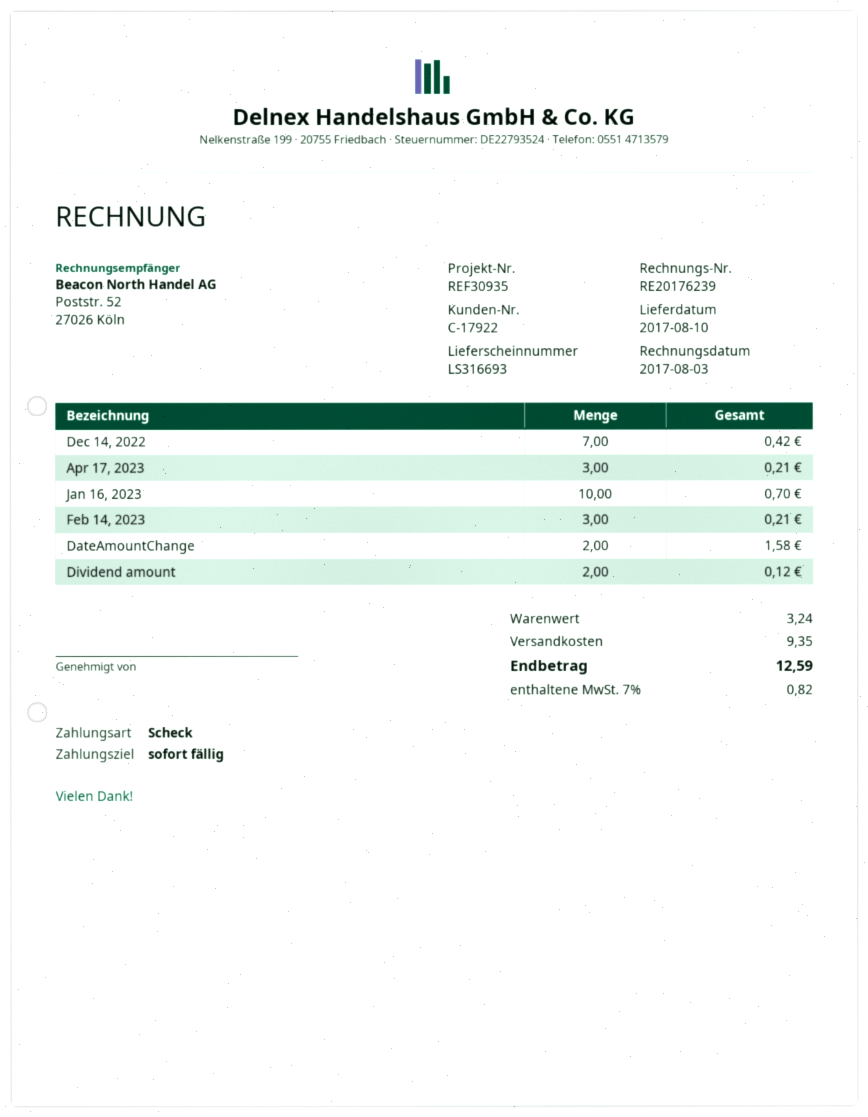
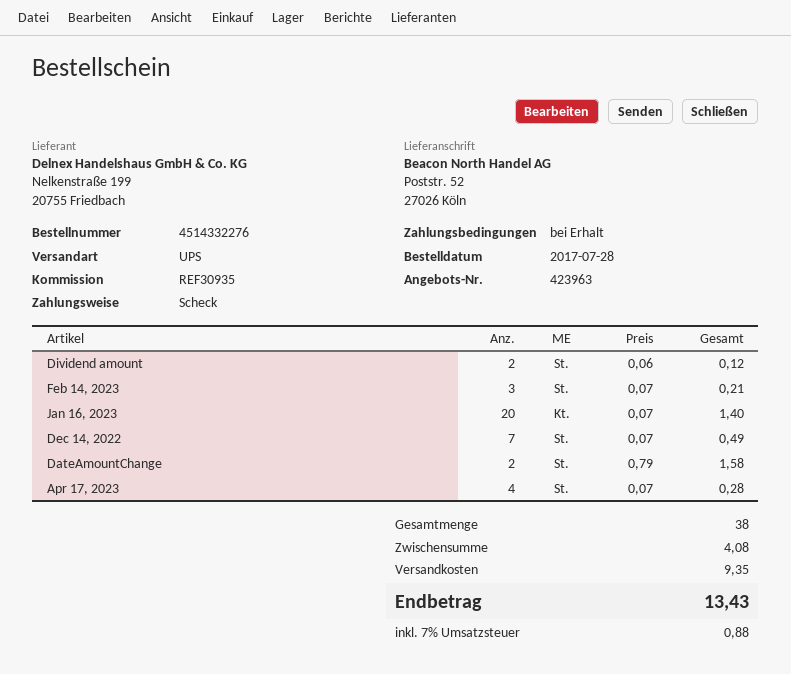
Dec 14, 2022: 7 for 0.42 -> 7 for 0.49
Apr 17, 2023: 3 for 0.21 -> 4 for 0.28
Jan 16, 2023: 10 for 0.70 -> 20 for 1.40
subtotal: 3.24 -> 4.08
tax: 7% = 0.82 -> 7% = 0.88
total: 12.59 -> 13.43

